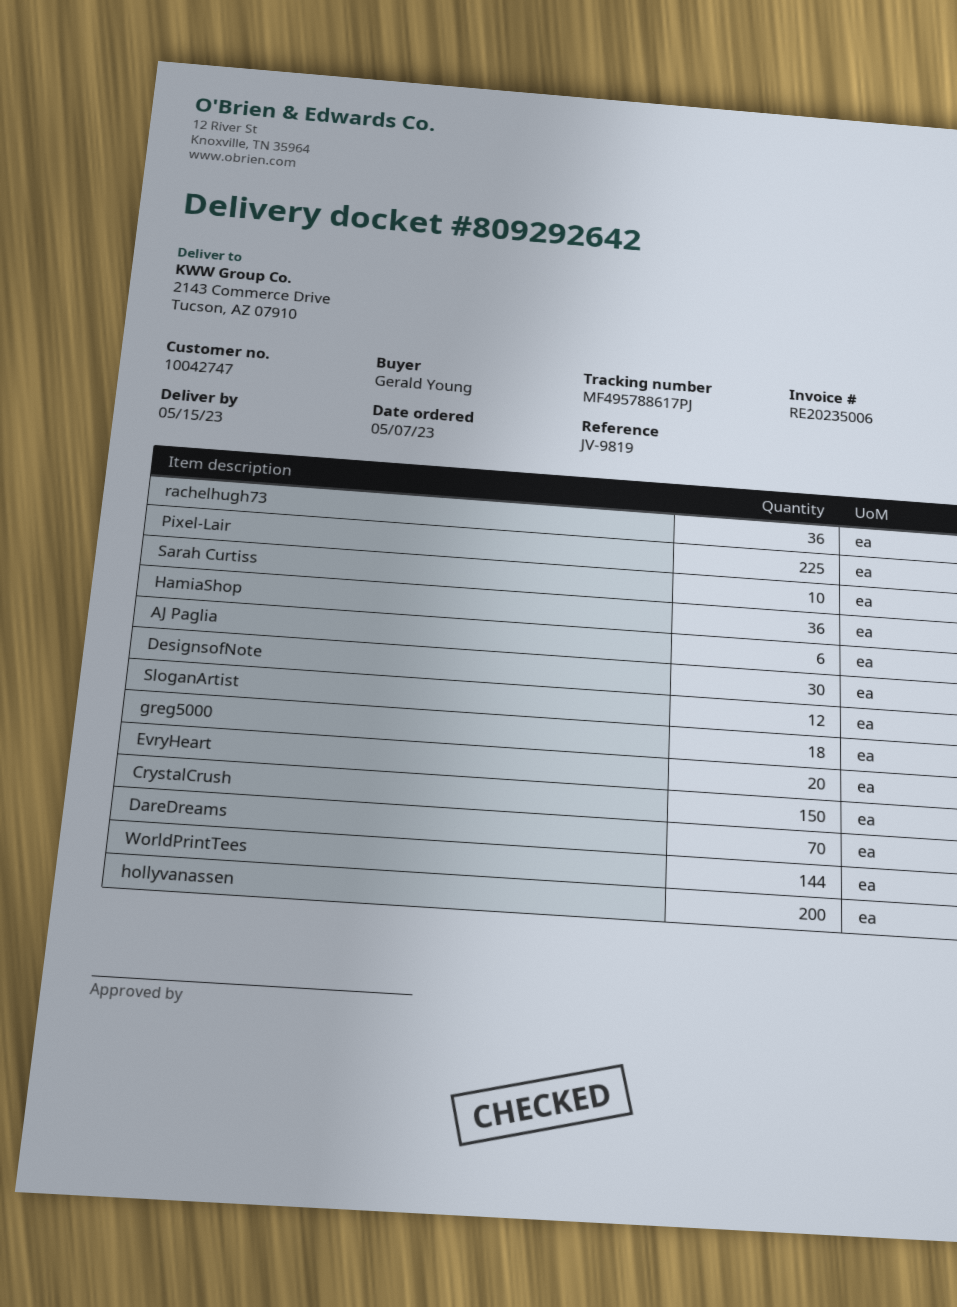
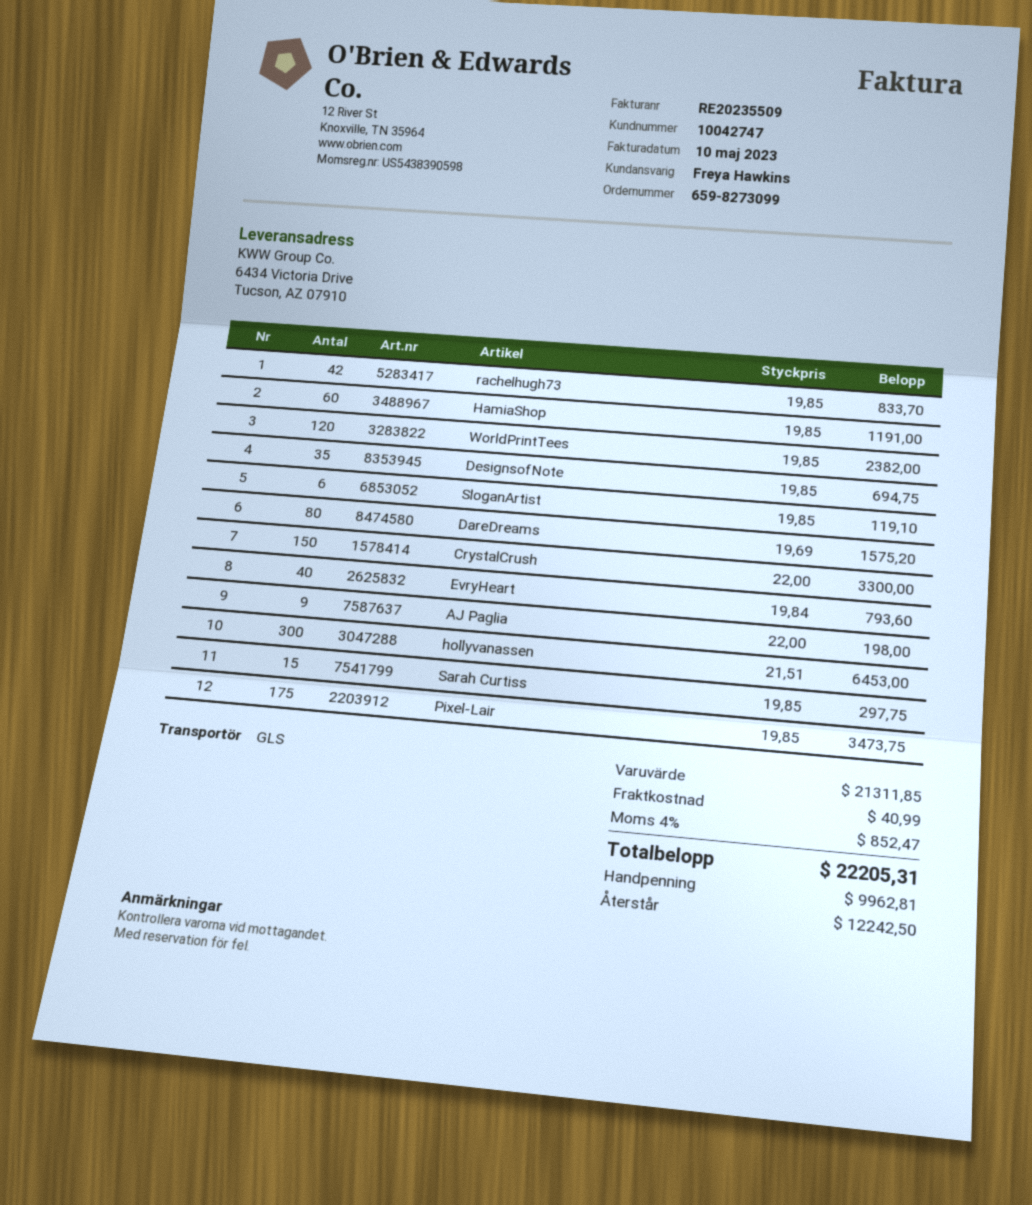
invoice number: RE20235006 -> RE20235509
ship to: 2143 Commerce Drive, Tucson, AZ 07910 -> 6434 Victoria Drive, Tucson, AZ 07910
rachelhugh73: 36 -> 42
Pixel-Lair: 225 -> 175
Sarah Curtiss: 10 -> 15
HamiaShop: 36 -> 60
AJ Paglia: 6 -> 9
DesignsofNote: 30 -> 35
SloganArtist: 12 -> 6
greg5000: 18 -> none
EvryHeart: 20 -> 40
DareDreams: 70 -> 80
WorldPrintTees: 144 -> 120
hollyvanassen: 200 -> 300

